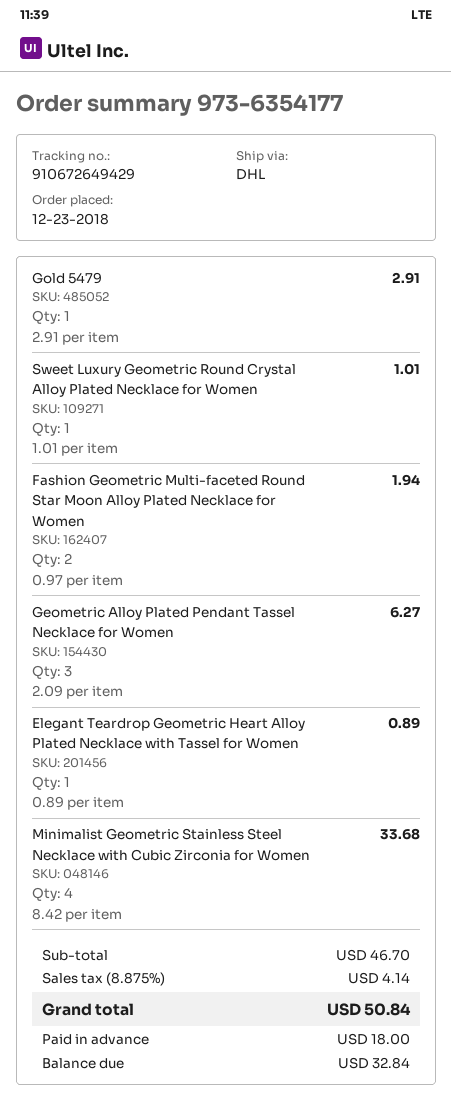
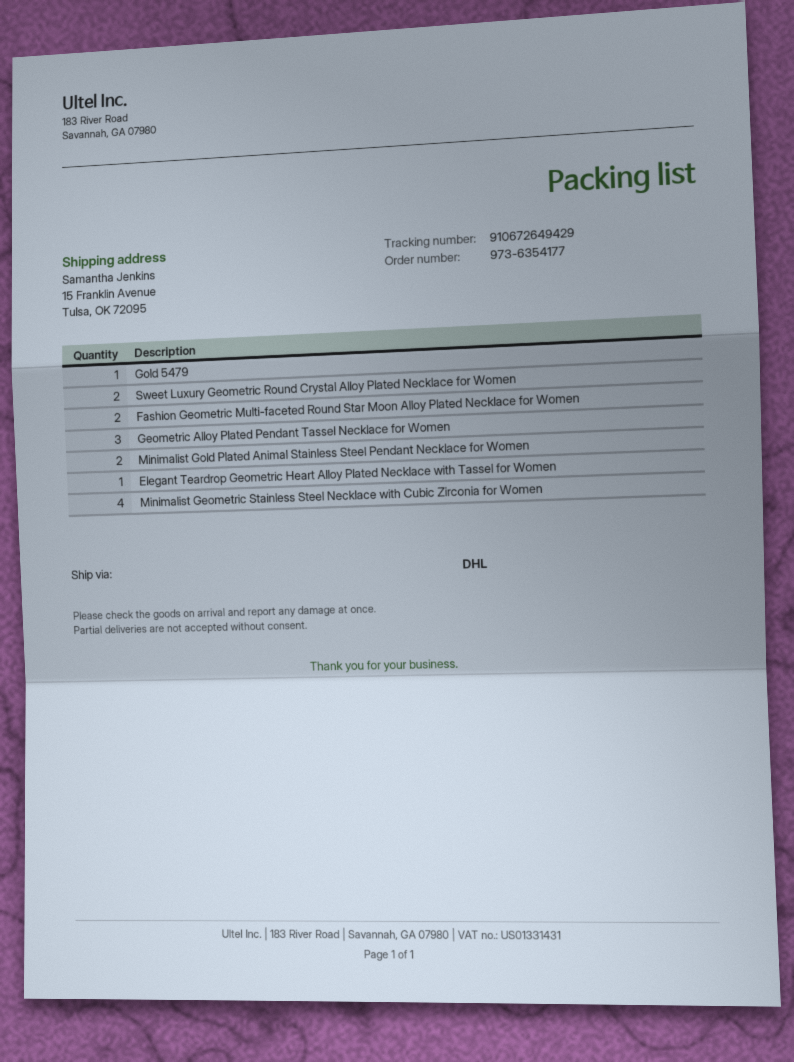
Sweet Luxury Geometric Round Crystal Alloy Plated Necklace for Women: 1 -> 2
Minimalist Gold Plated Animal Stainless Steel Pendant Necklace for Women: none -> 2

